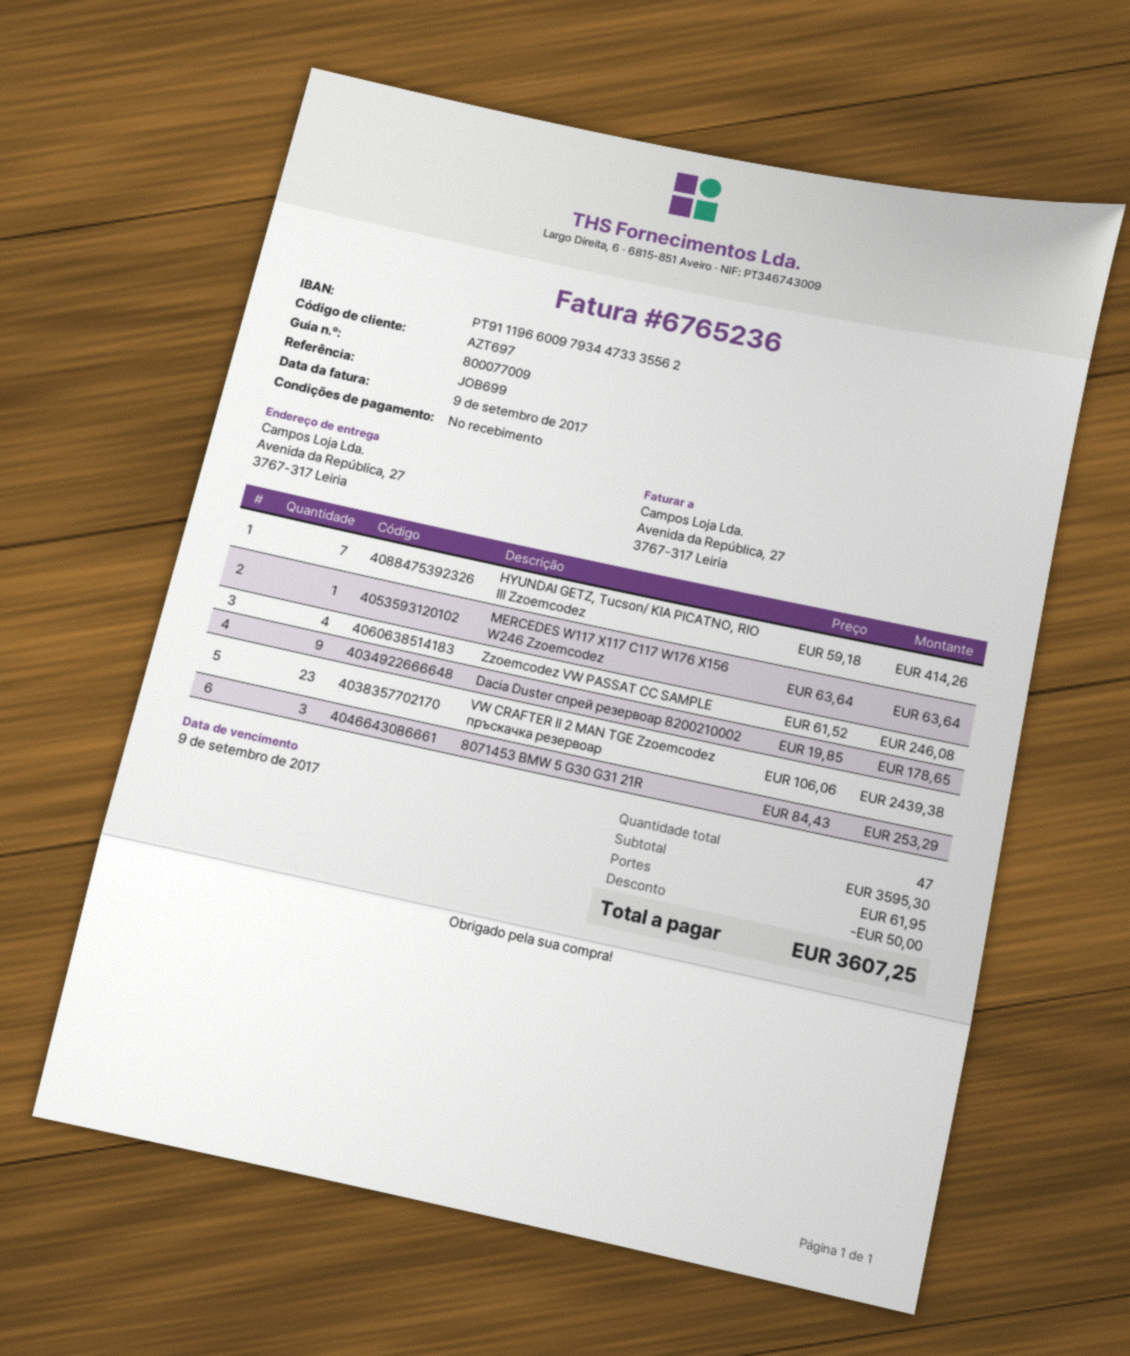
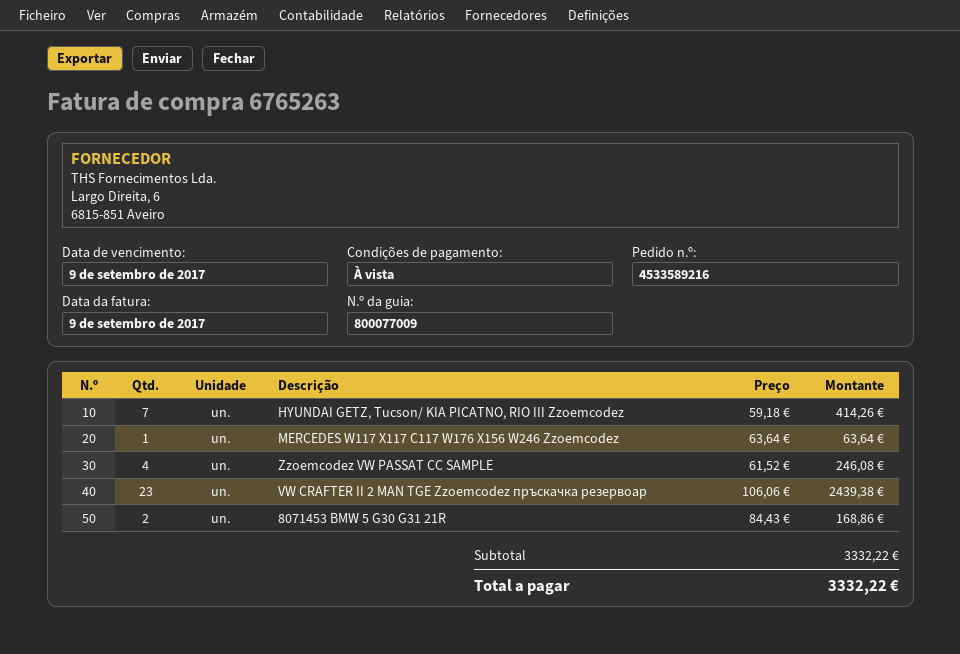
invoice number: 6765236 -> 6765263
Dacia Duster спрей резервоар 8200210002: 9 x 19.85 = 178.65 -> none
8071453 BMW 5 G30 G31 21R: 3 x 84.43 = 253.29 -> 2 x 84.43 = 168.86
subtotal: 3595.30 -> 3332.22
discount: 50.00 -> none
shipping: 61.95 -> none
total: 3607.25 -> 3332.22

